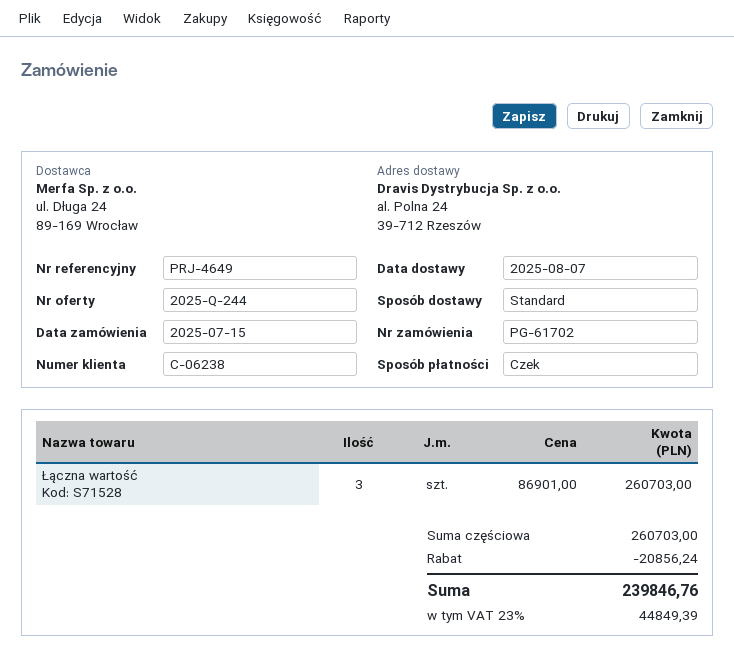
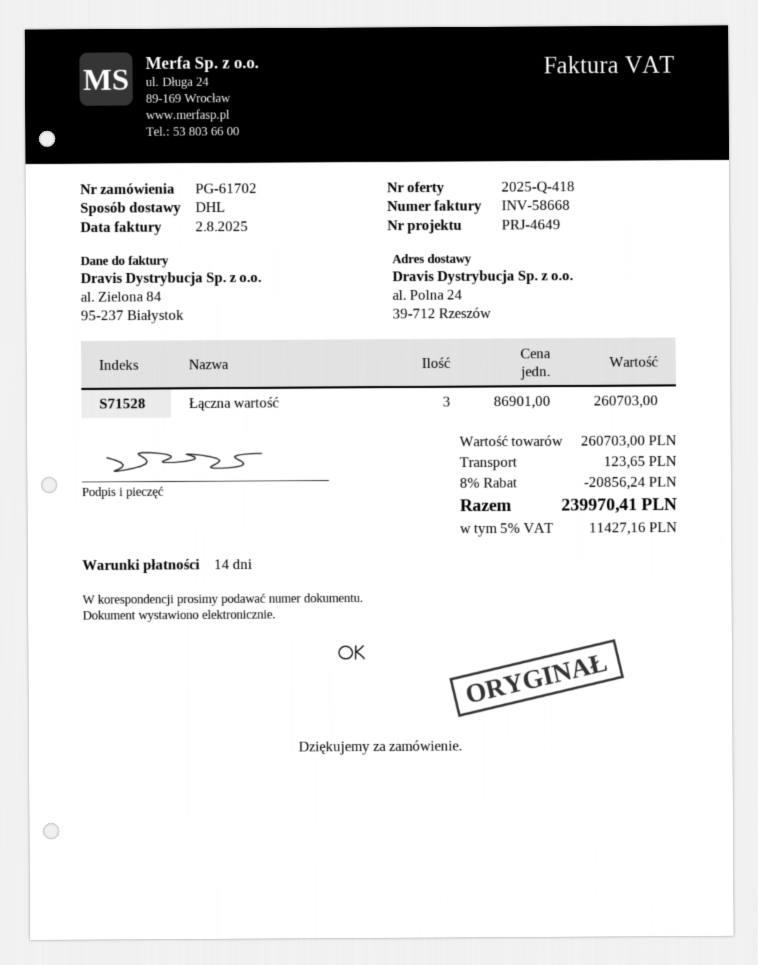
quote number: 2025-Q-244 -> 2025-Q-418
shipping method: standard -> DHL
shipping: none -> 123.65
tax: 23% = 44849.39 -> 5% = 11427.16
total: 239846.76 -> 239970.41

